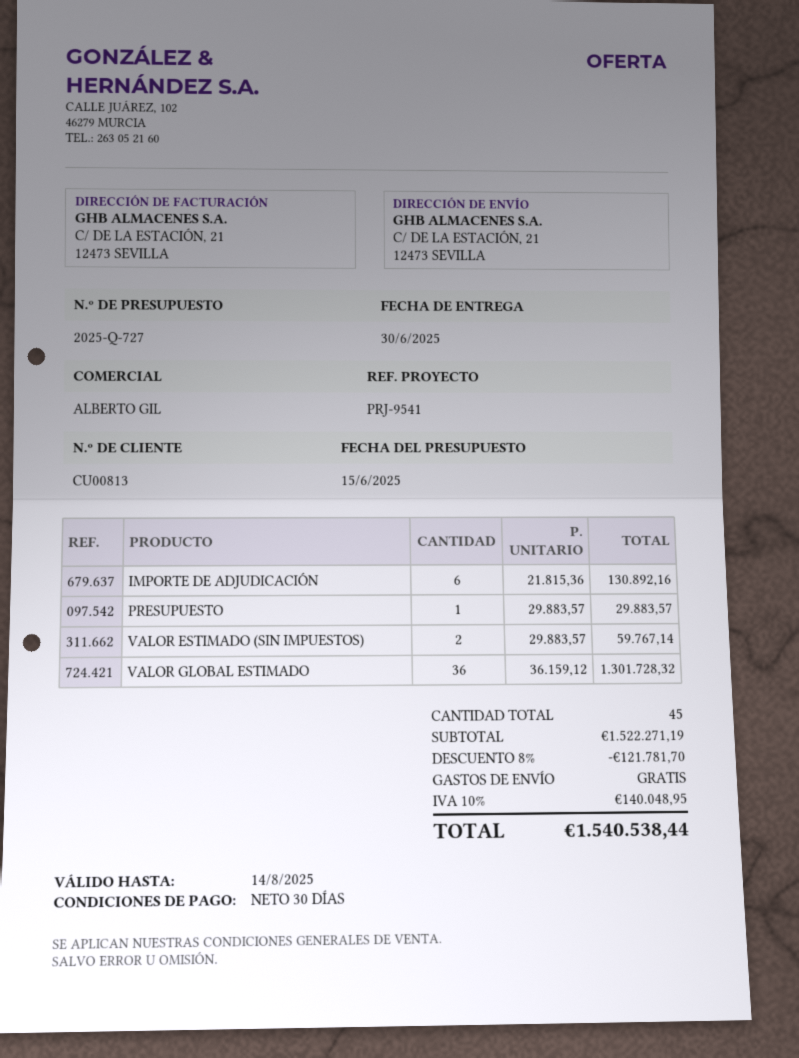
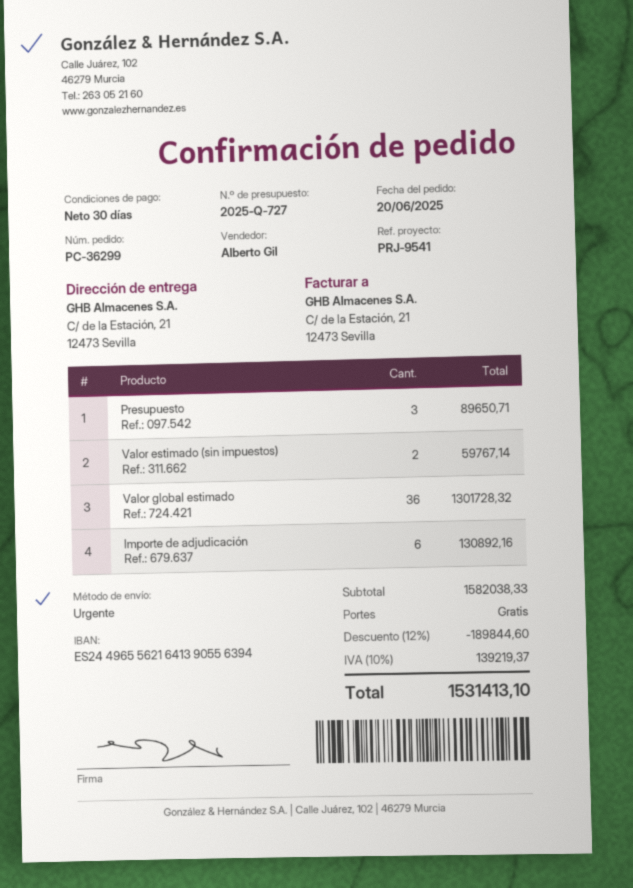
PRESUPUESTO: 1 for 29883.57 -> 3 for 89650.71
subtotal: 1522271.19 -> 1582038.33
discount: 8% = 121781.70 -> 12% = 189844.60
tax: 10% = 140048.95 -> 10% = 139219.37
total: 1540538.44 -> 1531413.10

